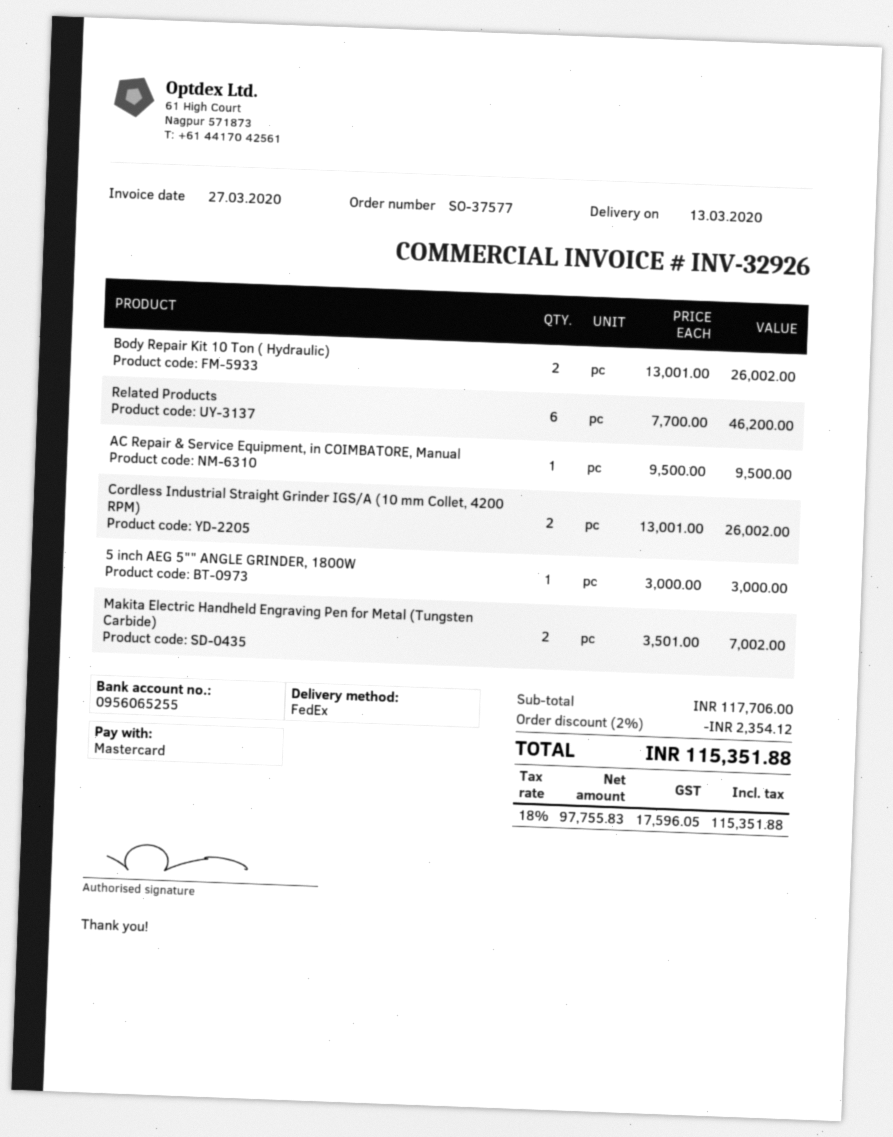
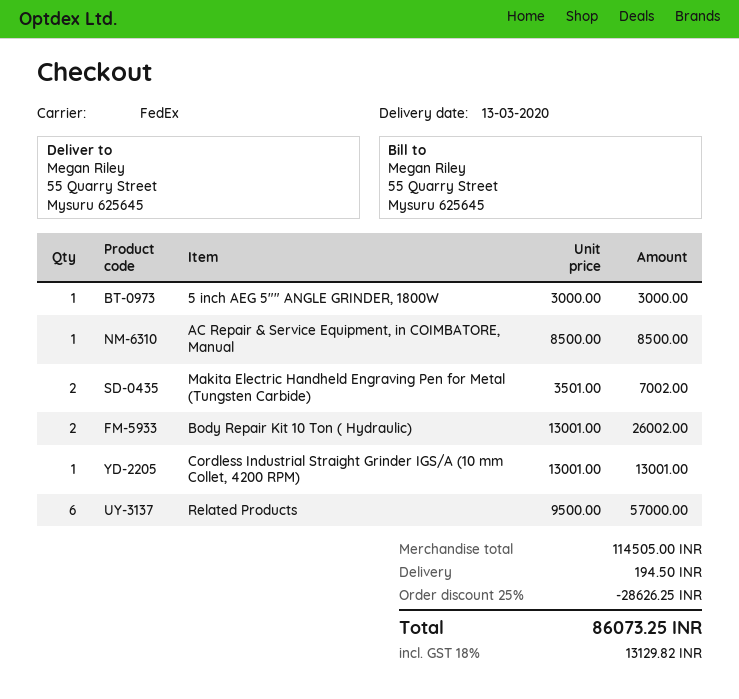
Related Products: 6 x 7700.00 = 46200.00 -> 6 x 9500.00 = 57000.00
AC Repair & Service Equipment, in COIMBATORE, Manual: 1 x 9500.00 = 9500.00 -> 1 x 8500.00 = 8500.00
Cordless Industrial Straight Grinder IGS/A (10 mm Collet, 4200 RPM): 2 x 13001.00 = 26002.00 -> 1 x 13001.00 = 13001.00
subtotal: 117706.00 -> 114505.00
discount: 2% = 2354.12 -> 25% = 28626.25
shipping: none -> 194.50
tax: 18% = 17596.05 -> 18% = 13129.82
total: 115351.88 -> 86073.25

